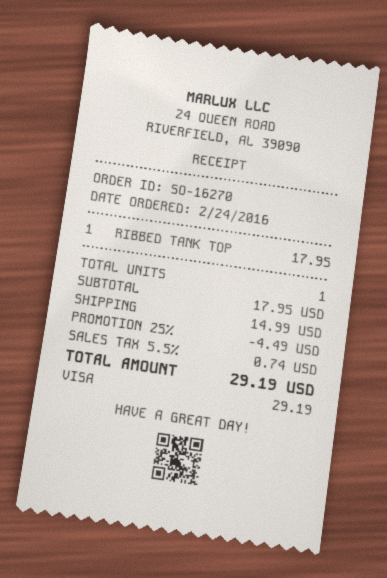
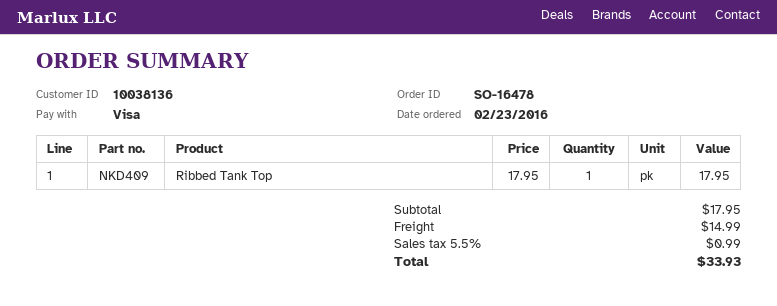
order number: SO-16270 -> SO-16478
order date: 2016-02-24 -> 2016-02-23
discount: 25% = 4.49 -> none
tax: 5.5% = 0.74 -> 5.5% = 0.99
total: 29.19 -> 33.93

